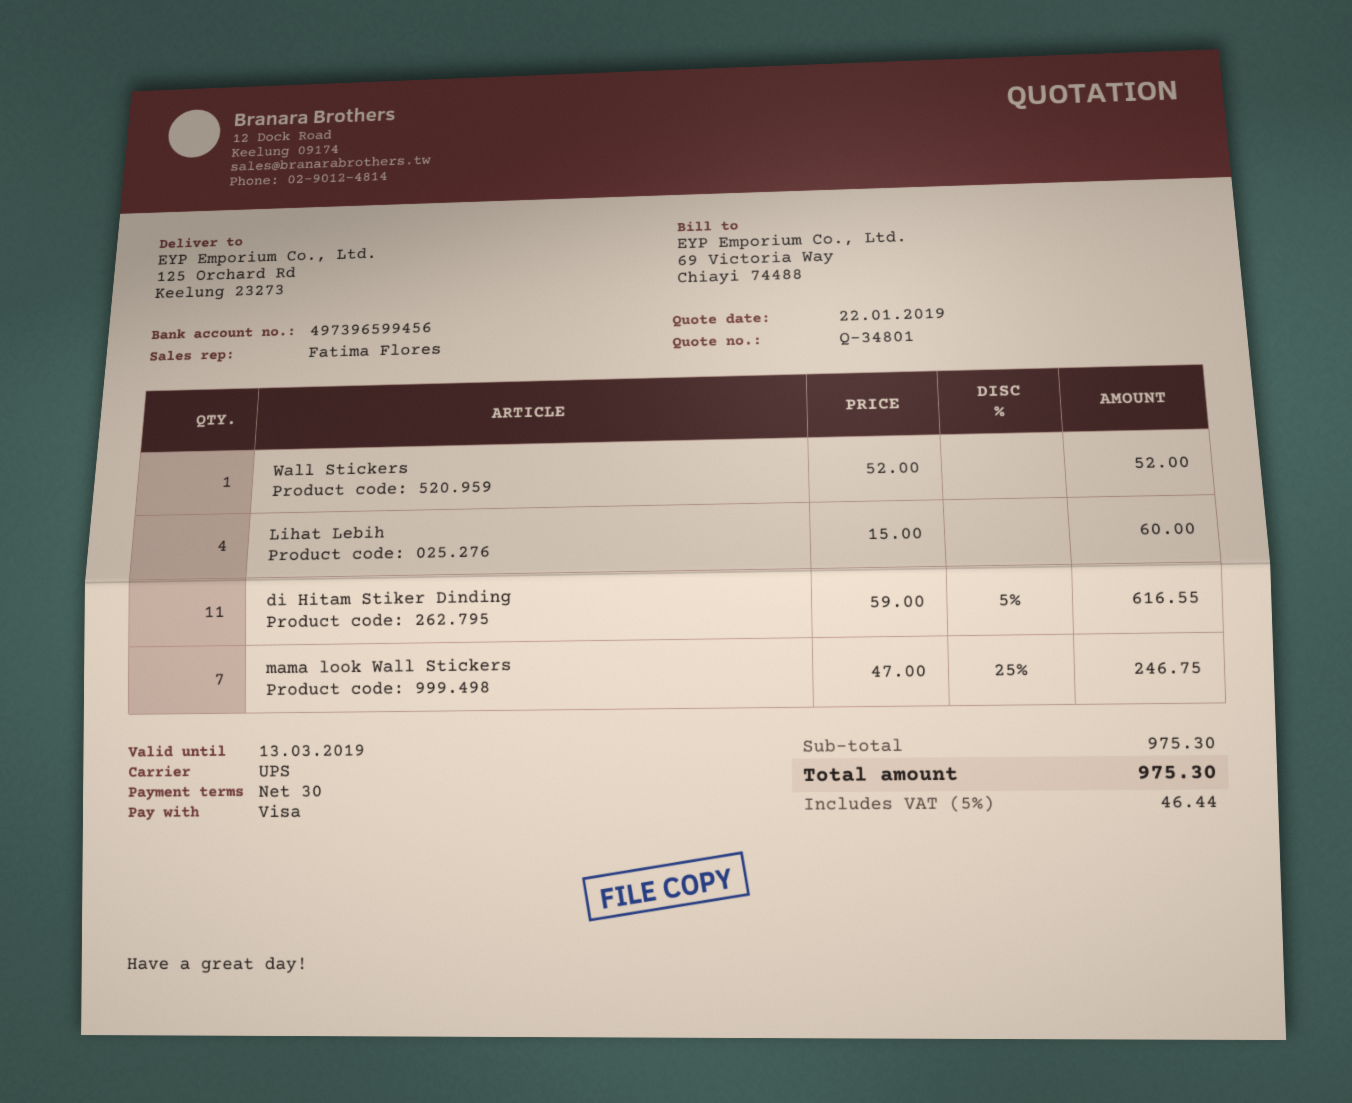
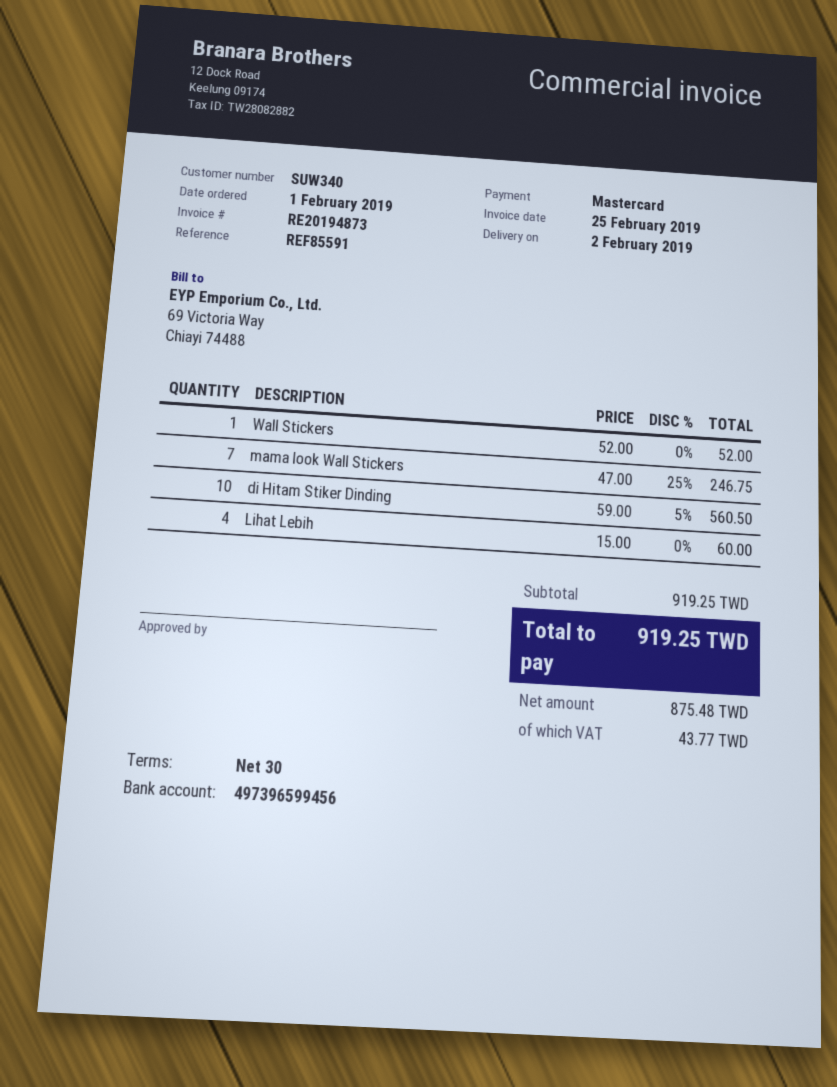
payment method: Visa -> Mastercard
di Hitam Stiker Dinding: 11 x 59.00 - 5% = 616.55 -> 10 x 59.00 - 5% = 560.50
subtotal: 975.30 -> 919.25
tax: 46.44 -> 43.77
total: 975.30 -> 919.25

